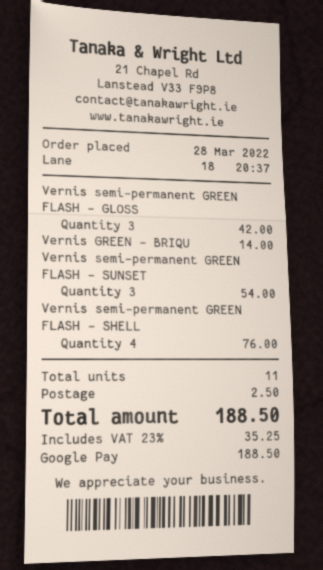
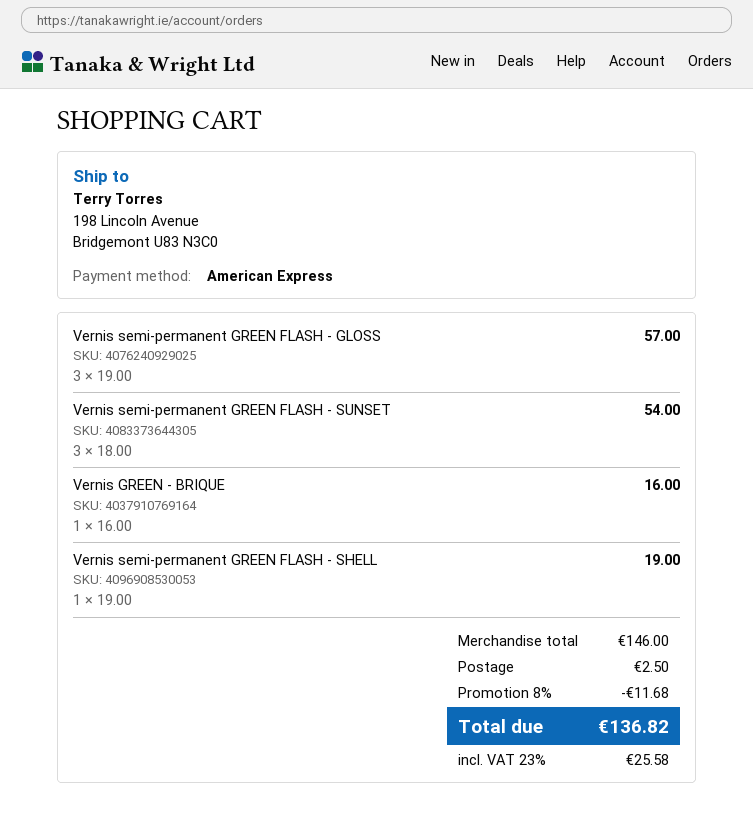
payment method: Google Pay -> American Express
Vernis semi-permanent GREEN FLASH - GLOSS: 3 for 42.00 -> 3 for 57.00
Vernis GREEN - BRIQU: 1 for 14.00 -> 1 for 16.00
Vernis semi-permanent GREEN FLASH - SHELL: 4 for 76.00 -> 1 for 19.00
discount: none -> 8% = 11.68
tax: 23% = 35.25 -> 23% = 25.58
total: 188.50 -> 136.82

